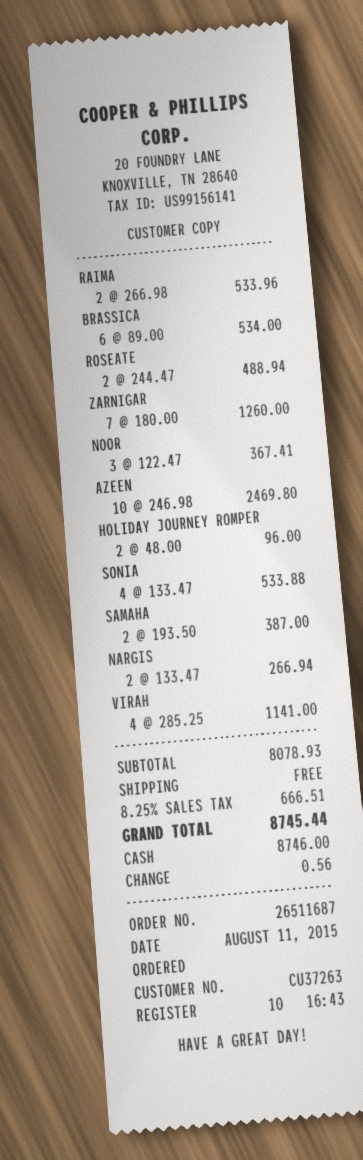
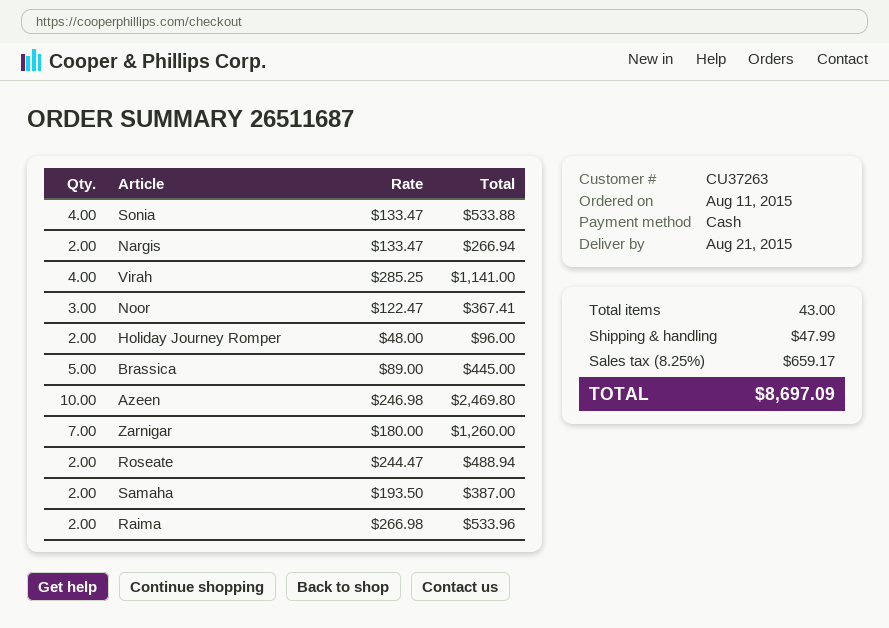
BRASSICA: 6 x 89.00 = 534.00 -> 5 x 89.00 = 445.00
shipping: 0.00 -> 47.99
tax: 8.25% = 666.51 -> 8.25% = 659.17
total: 8745.44 -> 8697.09

